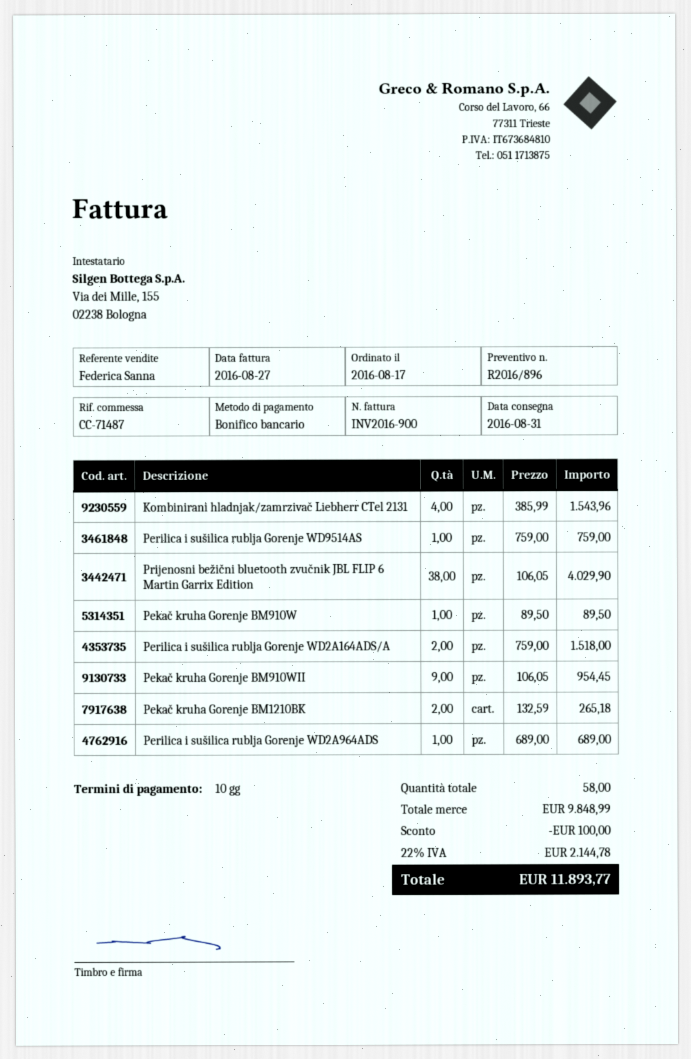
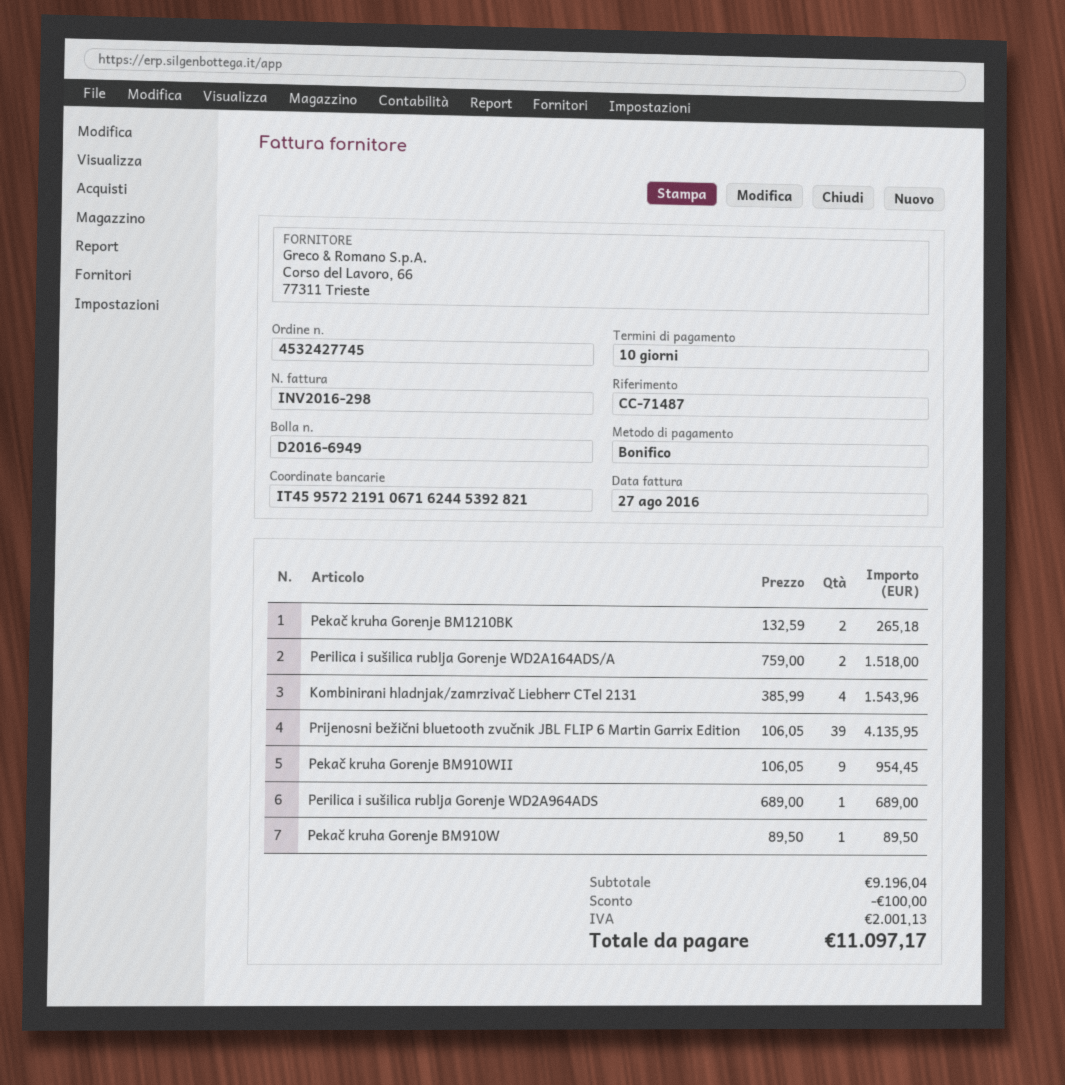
invoice number: INV2016-900 -> INV2016-298
Perilica i sušilica rublja Gorenje WD9514AS: 1 x 759.00 = 759.00 -> none
Prijenosni bežični bluetooth zvučnik JBL FLIP 6 Martin Garrix Edition: 38 x 106.05 = 4029.90 -> 39 x 106.05 = 4135.95
subtotal: 9848.99 -> 9196.04
tax: 2144.78 -> 2001.13
total: 11893.77 -> 11097.17

